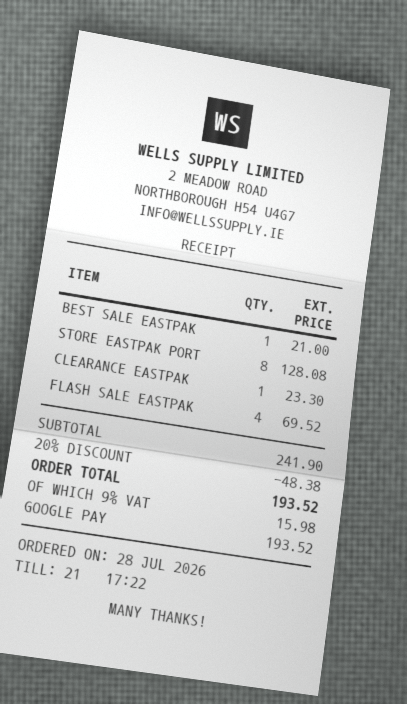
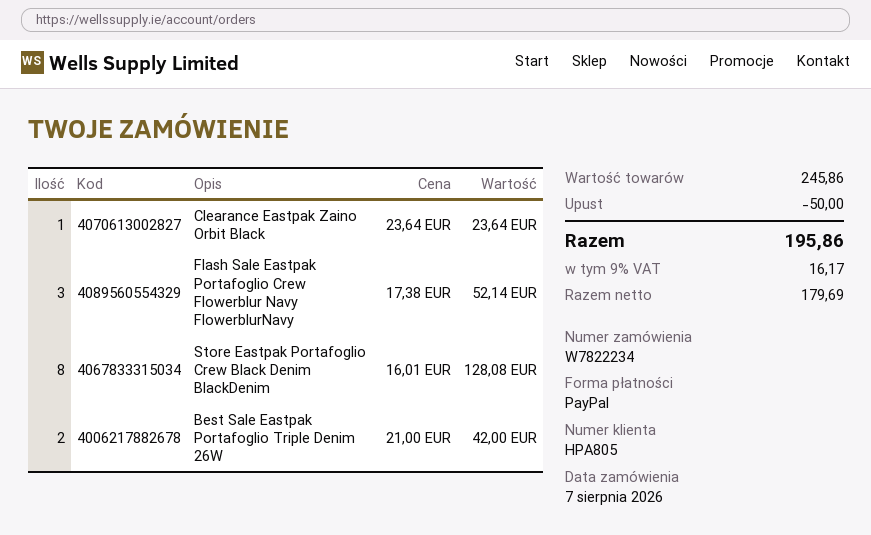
order date: 2026-07-28 -> 2026-08-07
payment method: Google Pay -> PayPal
BEST SALE EASTPAK: 1 for 21.00 -> 2 for 42.00
CLEARANCE EASTPAK: 1 for 23.30 -> 1 for 23.64
FLASH SALE EASTPAK: 4 for 69.52 -> 3 for 52.14
subtotal: 241.90 -> 245.86
discount: 48.38 -> 50.00
tax: 9% = 15.98 -> 9% = 16.17
total: 193.52 -> 195.86

